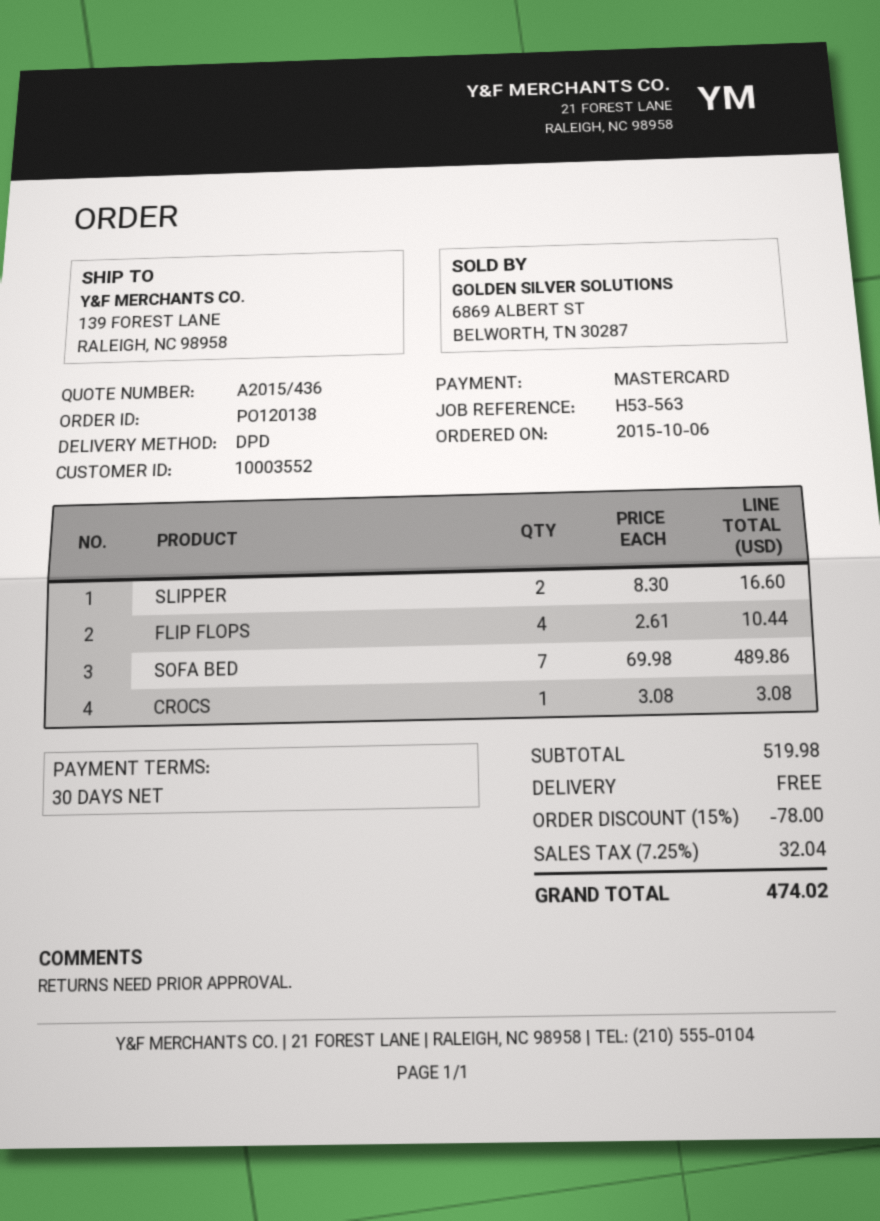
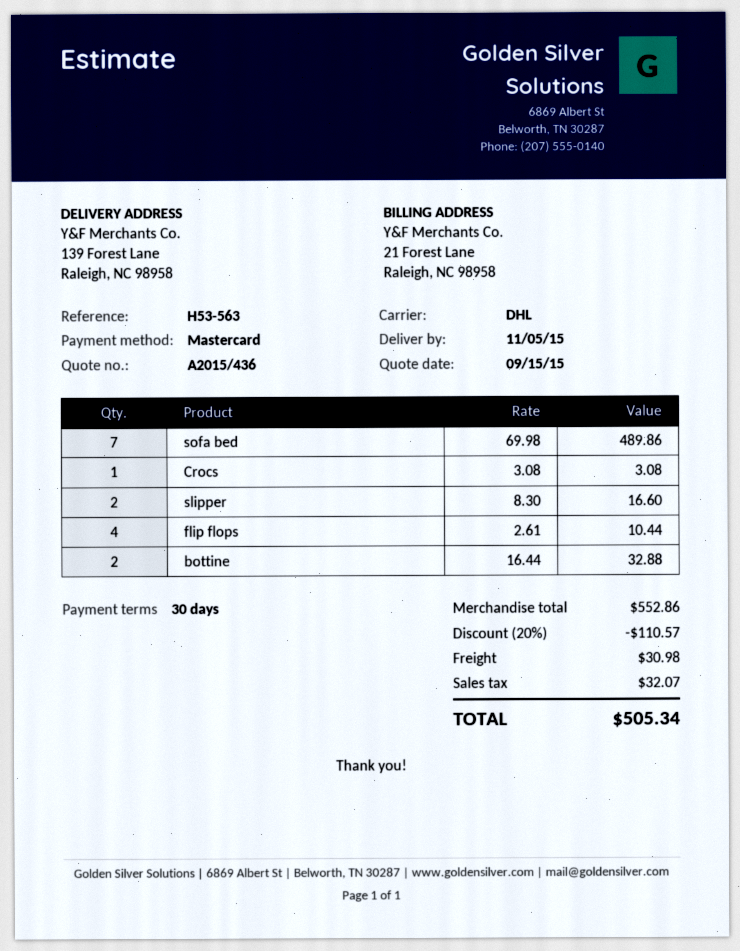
shipping method: DPD -> DHL
bottine: none -> 2 x 16.44 = 32.88
subtotal: 519.98 -> 552.86
discount: 15% = 78.00 -> 20% = 110.57
shipping: 0.00 -> 30.98
tax: 32.04 -> 32.07
total: 474.02 -> 505.34

